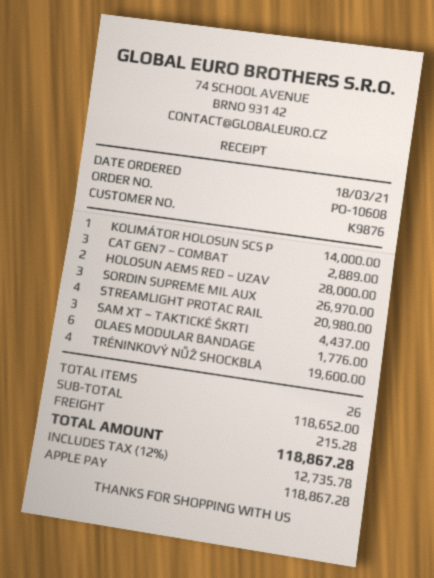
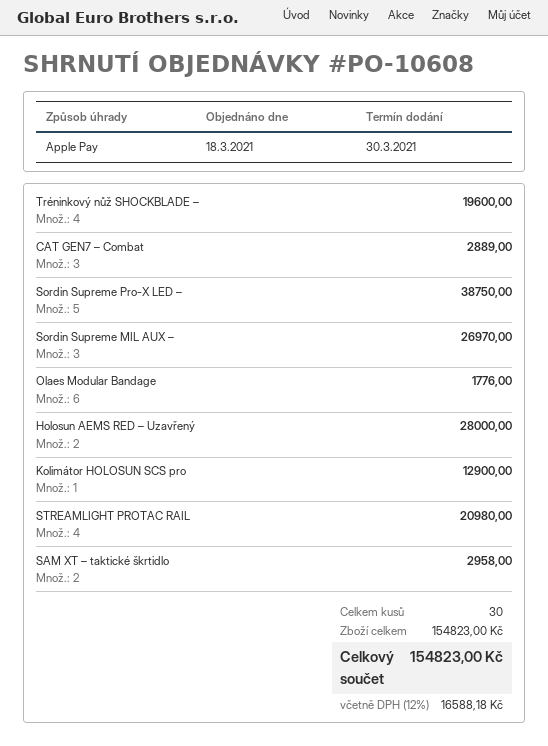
KOLIMÁTOR HOLOSUN SCS P: 1 for 14000.00 -> 1 for 12900.00
SAM XT – TAKTICKÉ ŠKRTI: 3 for 4437.00 -> 2 for 2958.00
Sordin Supreme Pro-X LED –: none -> 5 for 38750.00
total quantity: 26 -> 30
subtotal: 118652.00 -> 154823.00
shipping: 215.28 -> none
tax: 12% = 12735.78 -> 12% = 16588.18
total: 118867.28 -> 154823.00

